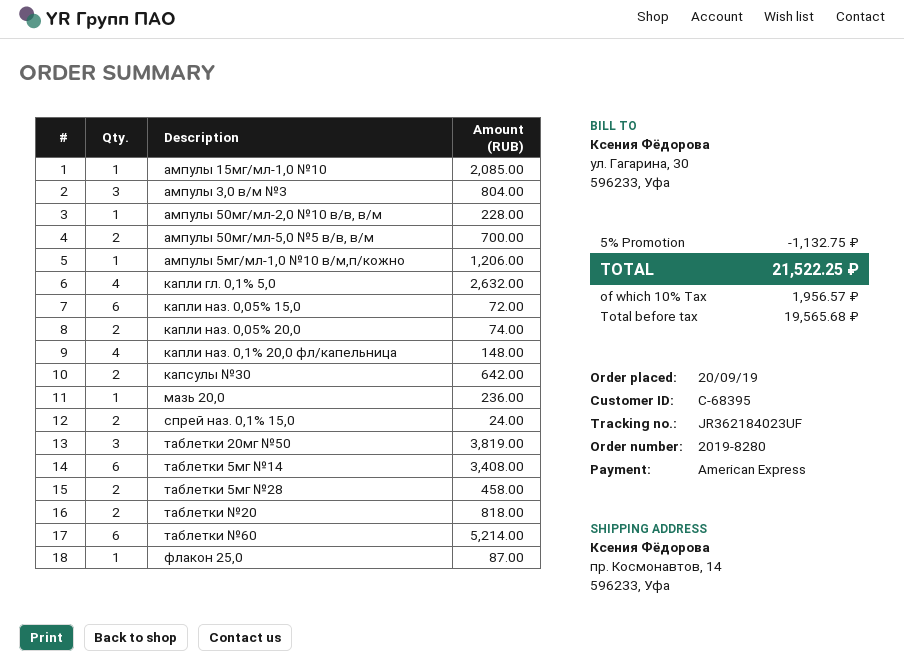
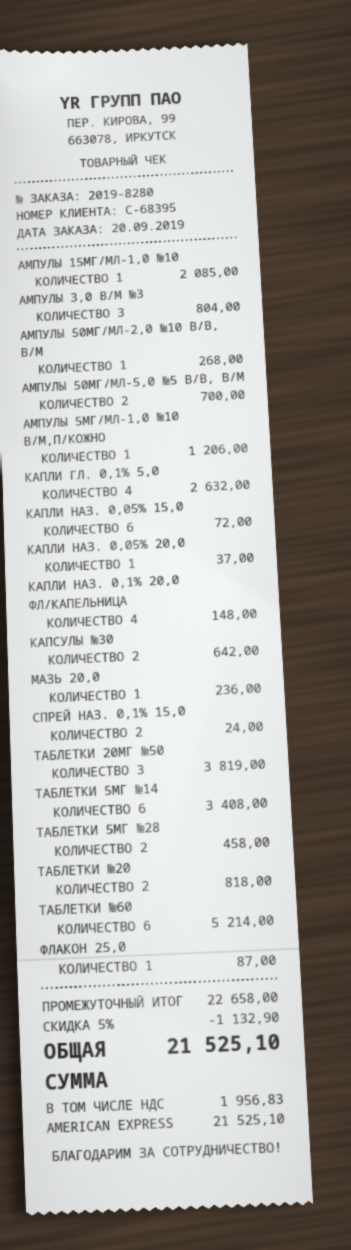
ампулы 50мг/мл-2,0 №10 в/в, в/м: 1 for 228.00 -> 1 for 268.00
капли наз. 0,05% 20,0: 2 for 74.00 -> 1 for 37.00
discount: 5% = 1132.75 -> 5% = 1132.90
tax: 1956.57 -> 1956.83
total: 21522.25 -> 21525.10

